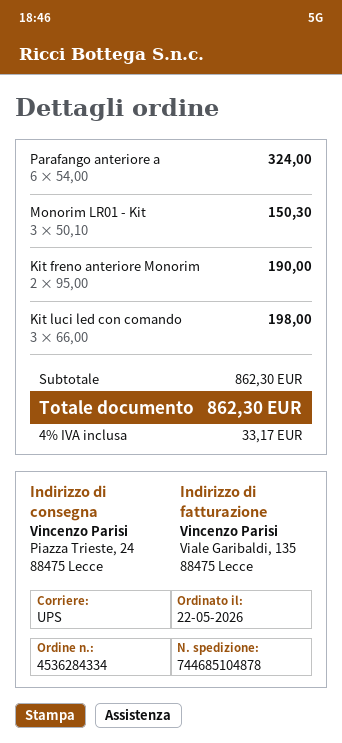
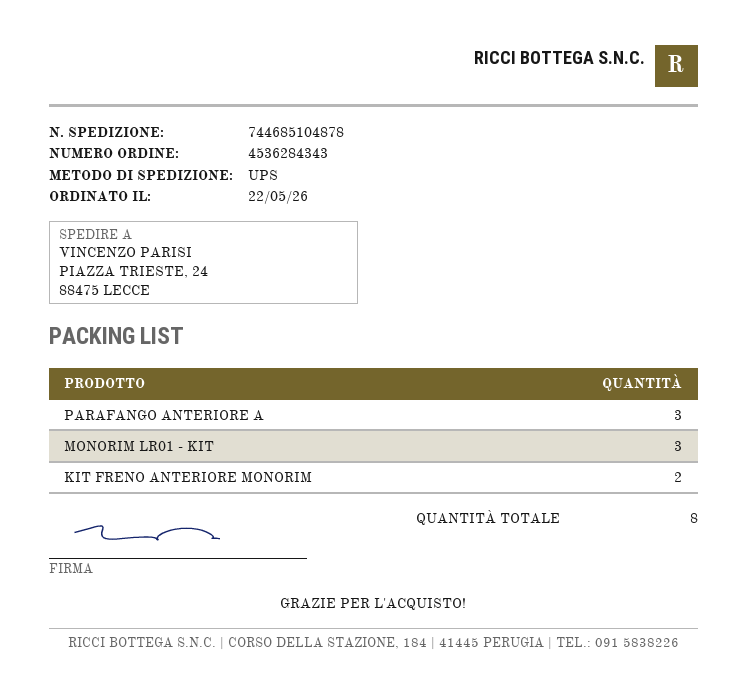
order number: 4536284334 -> 4536284343
Parafango anteriore a: 6 -> 3
Kit luci led con comando: 3 -> none

